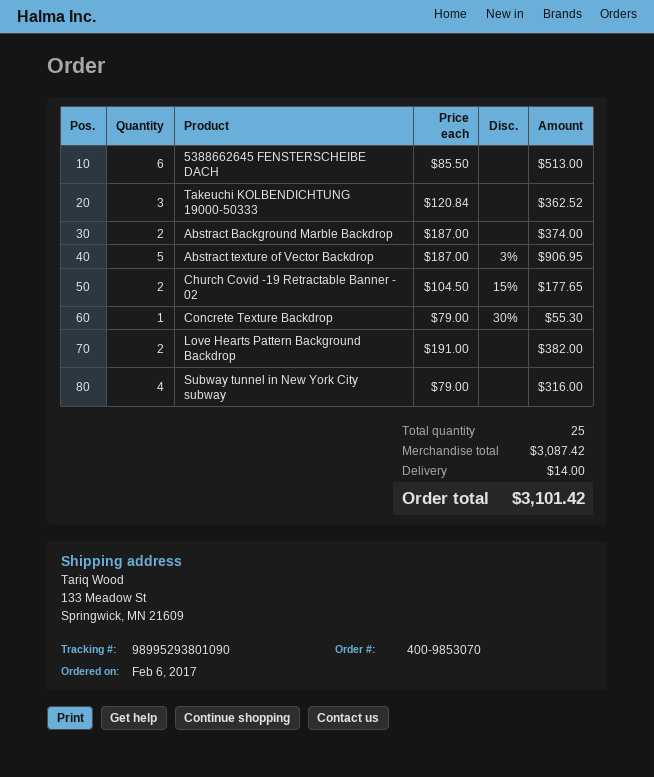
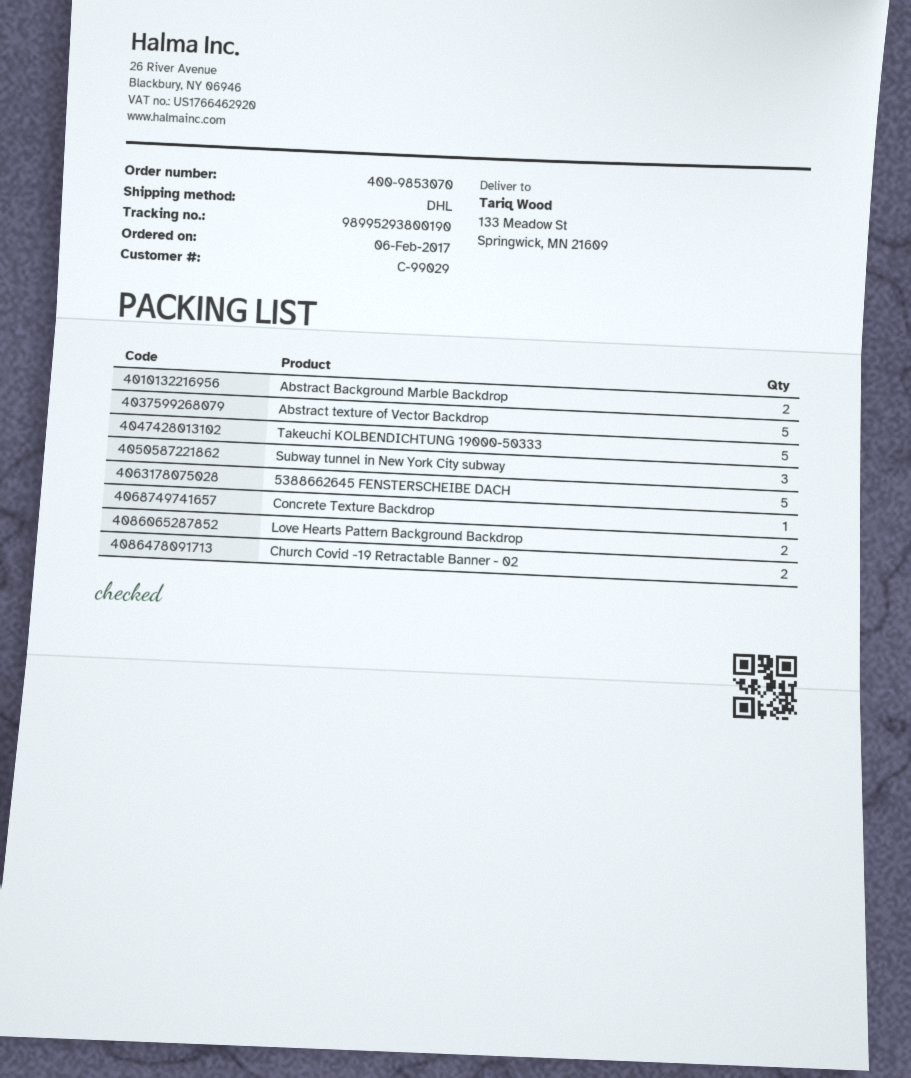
tracking number: 98995293801090 -> 98995293800190
5388662645 FENSTERSCHEIBE DACH: 6 -> 5
Takeuchi KOLBENDICHTUNG 19000-50333: 3 -> 5
Subway tunnel in New York City subway: 4 -> 3

